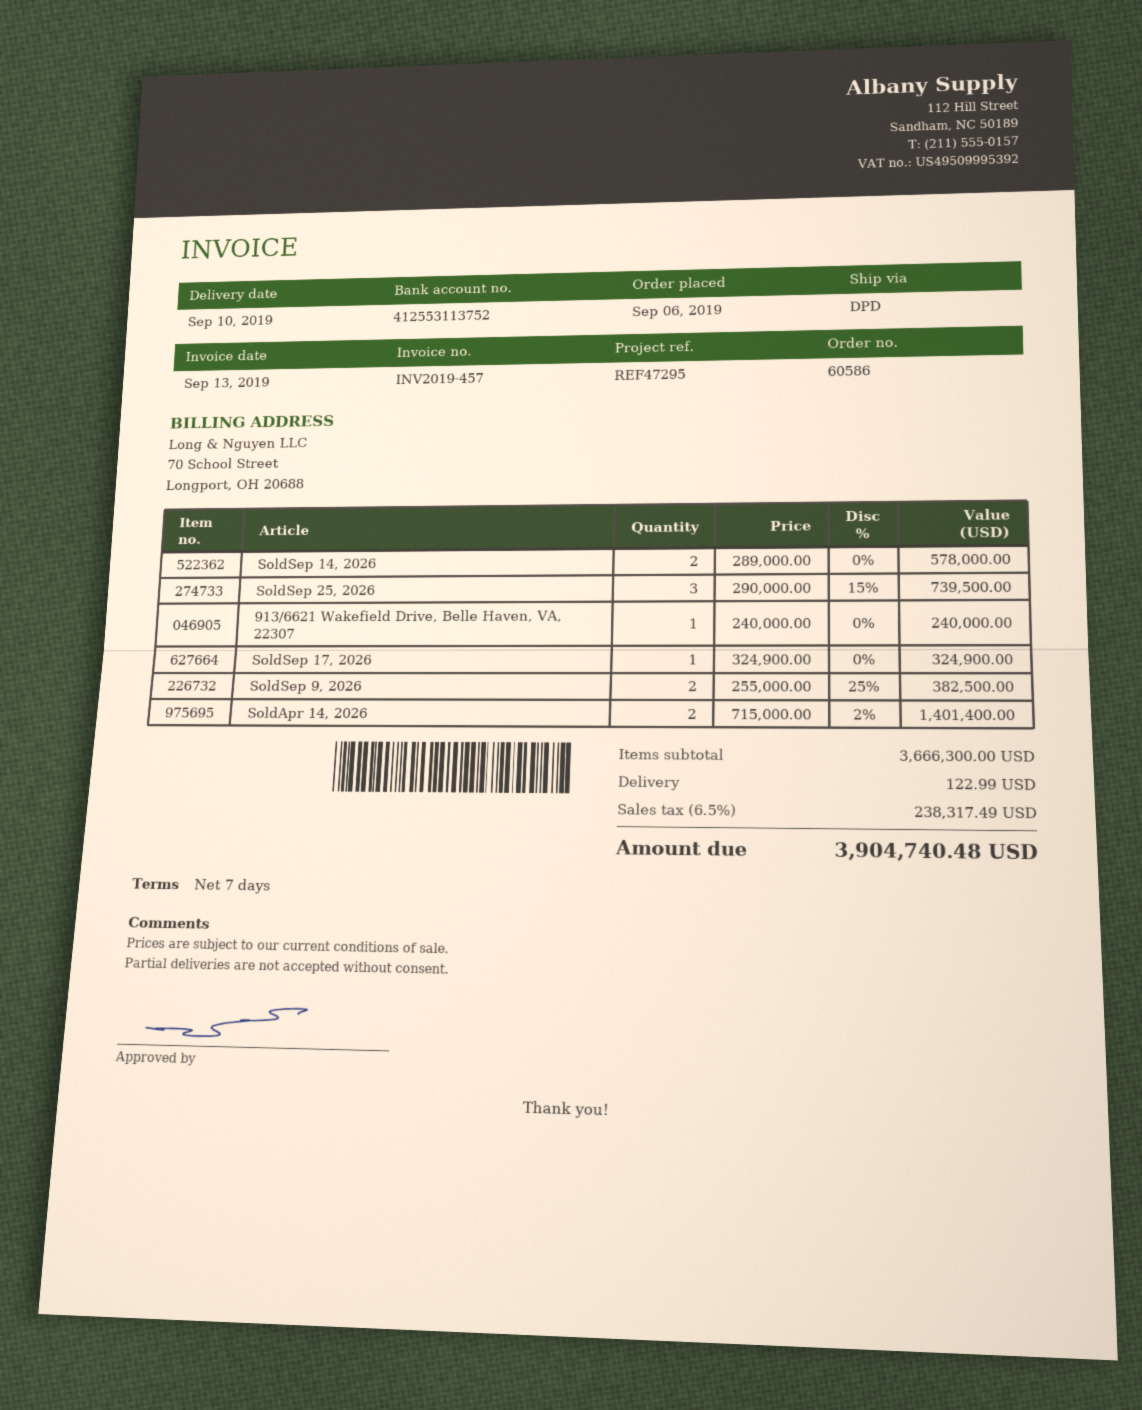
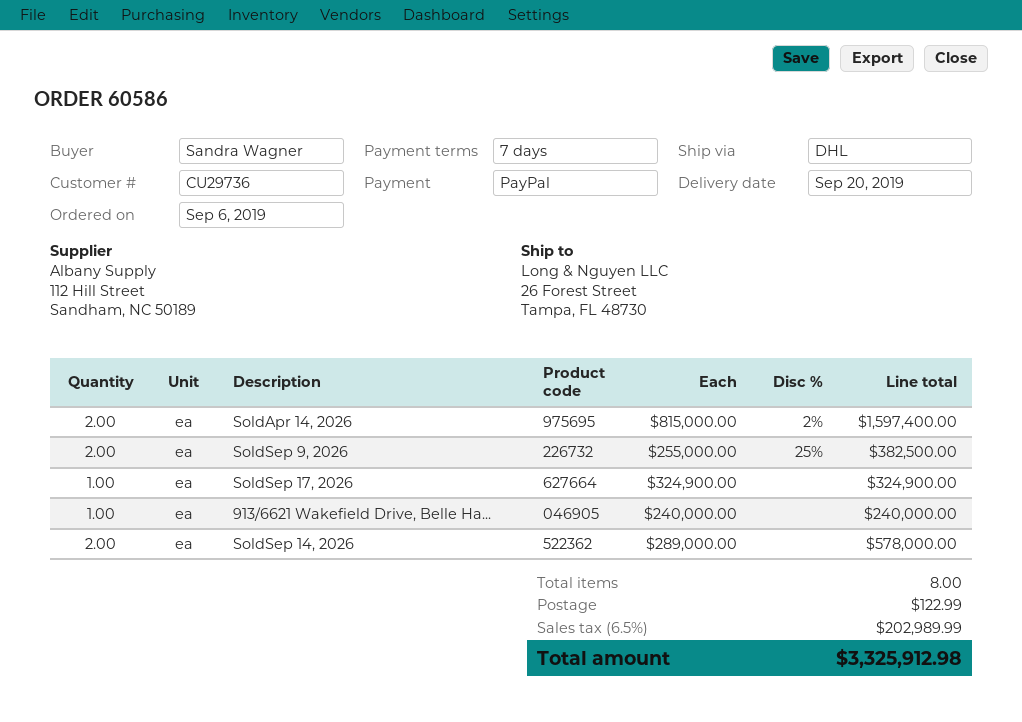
delivery date: 2019-09-10 -> 2019-09-20
shipping method: DPD -> DHL
SoldSep 25, 2026: 3 x 290000.00 - 15% = 739500.00 -> none
SoldApr 14, 2026: 2 x 715000.00 - 2% = 1401400.00 -> 2 x 815000.00 - 2% = 1597400.00
tax: 6.5% = 238317.49 -> 6.5% = 202989.99
total: 3904740.48 -> 3325912.98

